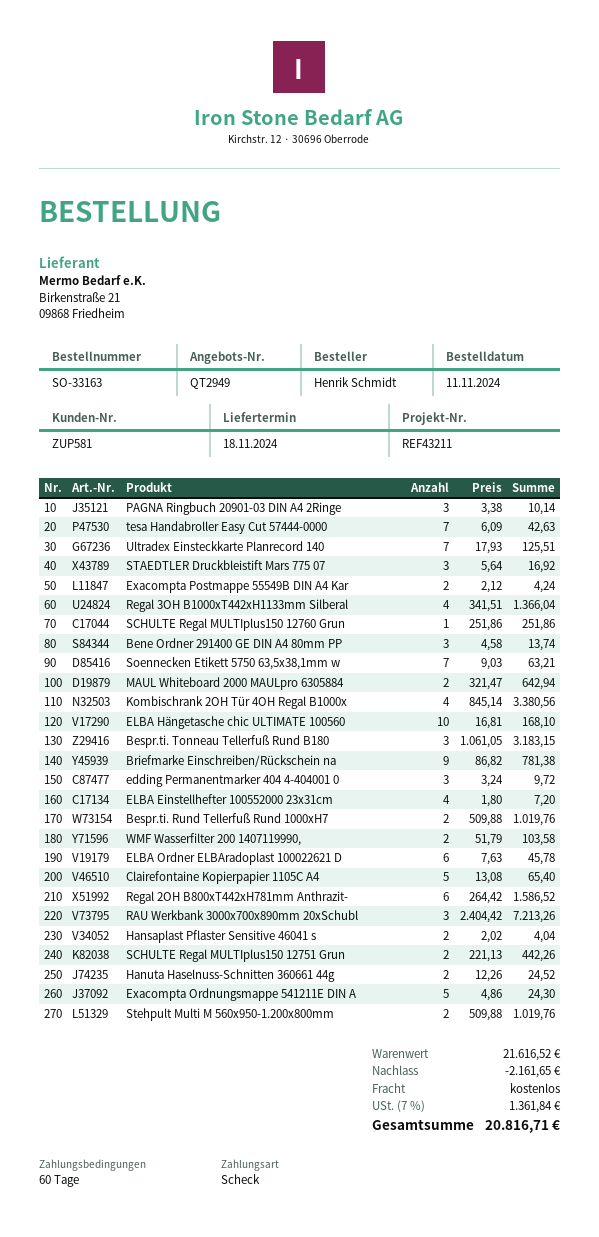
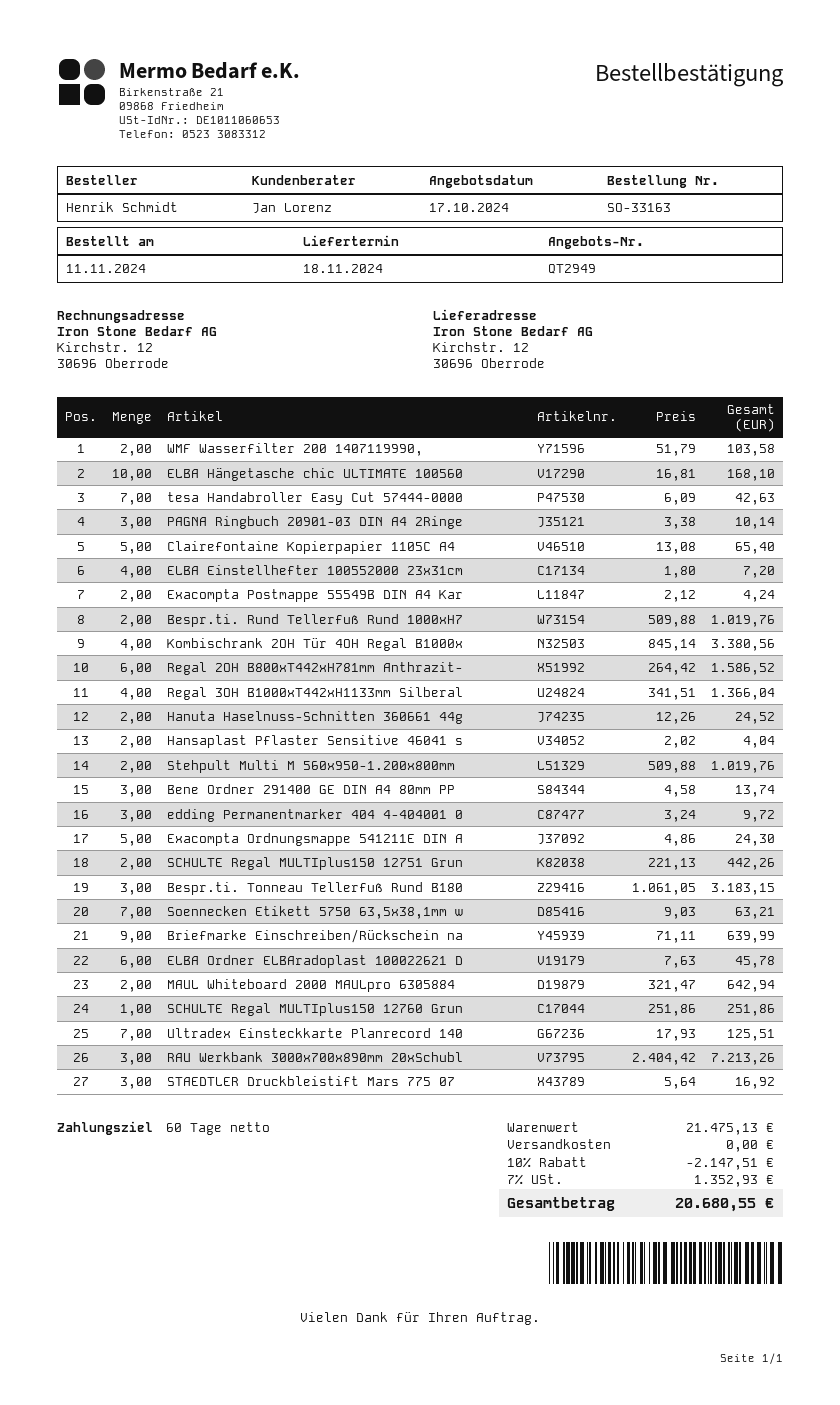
Briefmarke Einschreiben/Rückschein na: 9 x 86.82 = 781.38 -> 9 x 71.11 = 639.99
subtotal: 21616.52 -> 21475.13
discount: 2161.65 -> 2147.51
tax: 7% = 1361.84 -> 7% = 1352.93
total: 20816.71 -> 20680.55

